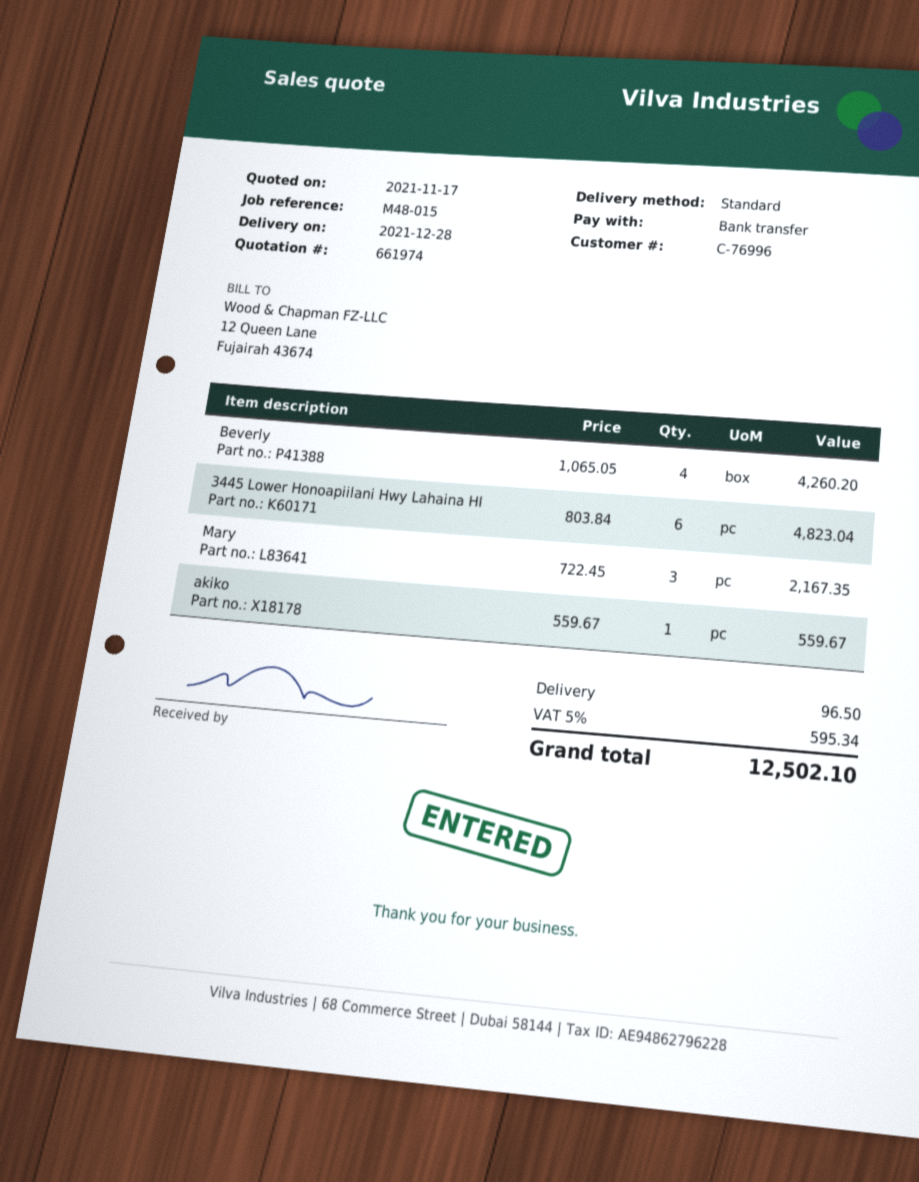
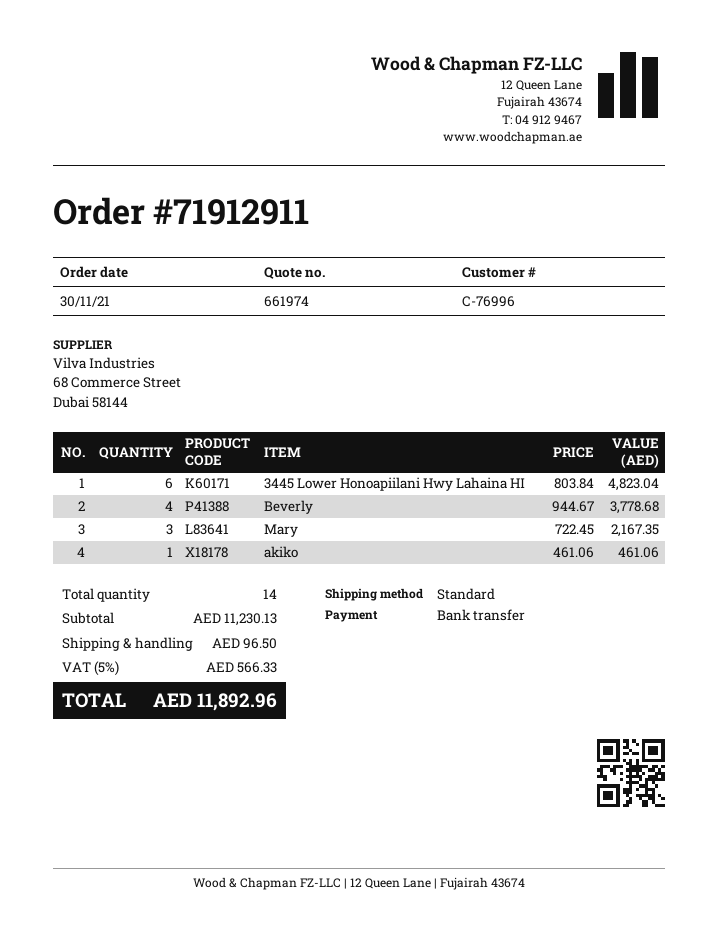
Beverly: 4 x 1065.05 = 4260.20 -> 4 x 944.67 = 3778.68
akiko: 1 x 559.67 = 559.67 -> 1 x 461.06 = 461.06
tax: 5% = 595.34 -> 5% = 566.33
total: 12502.10 -> 11892.96

